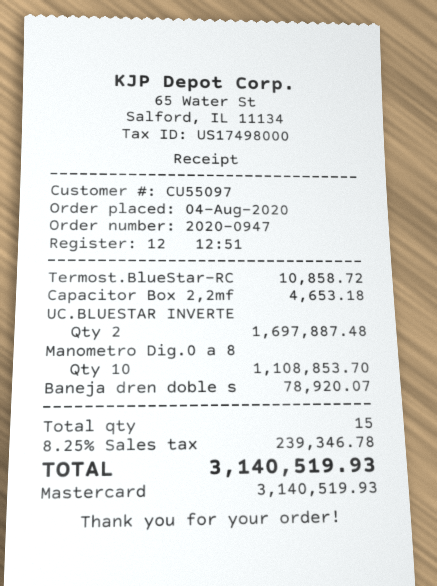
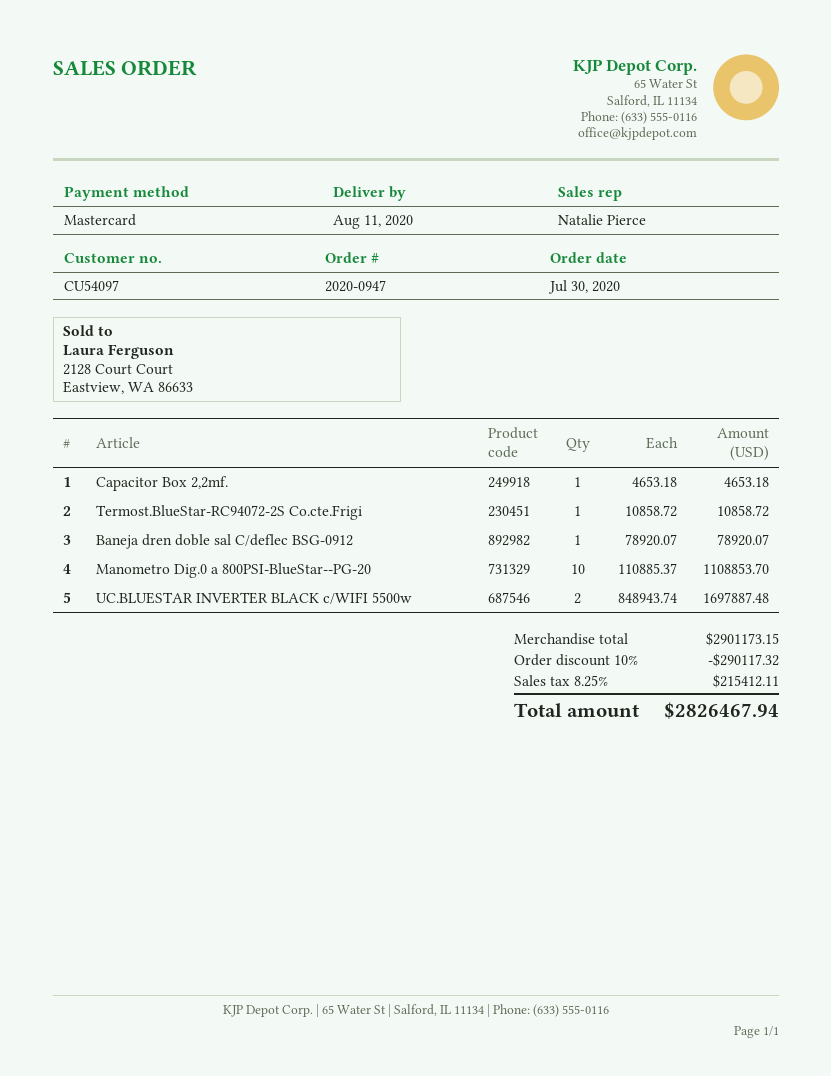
order date: 2020-08-04 -> 2020-07-30
customer number: CU55097 -> CU54097
discount: none -> 10% = 290117.32
tax: 8.25% = 239346.78 -> 8.25% = 215412.11
total: 3140519.93 -> 2826467.94

